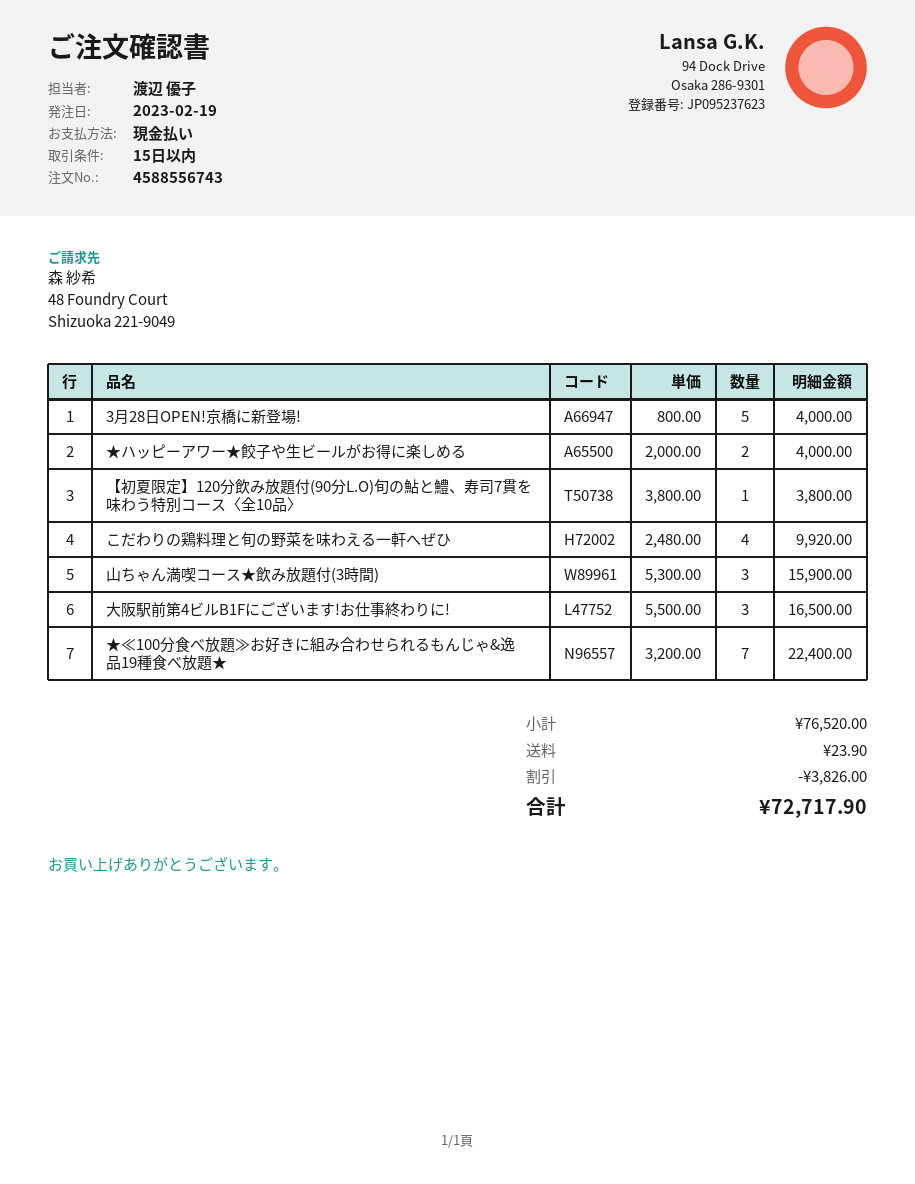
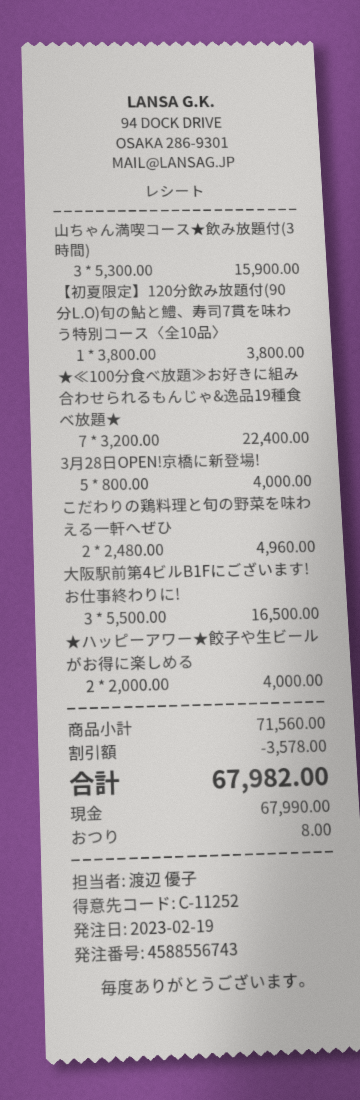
こだわりの鶏料理と旬の野菜を味わえる一軒へぜひ: 4 x 2480.00 = 9920.00 -> 2 x 2480.00 = 4960.00
subtotal: 76520.00 -> 71560.00
discount: 3826.00 -> 3578.00
shipping: 23.90 -> none
total: 72717.90 -> 67982.00

